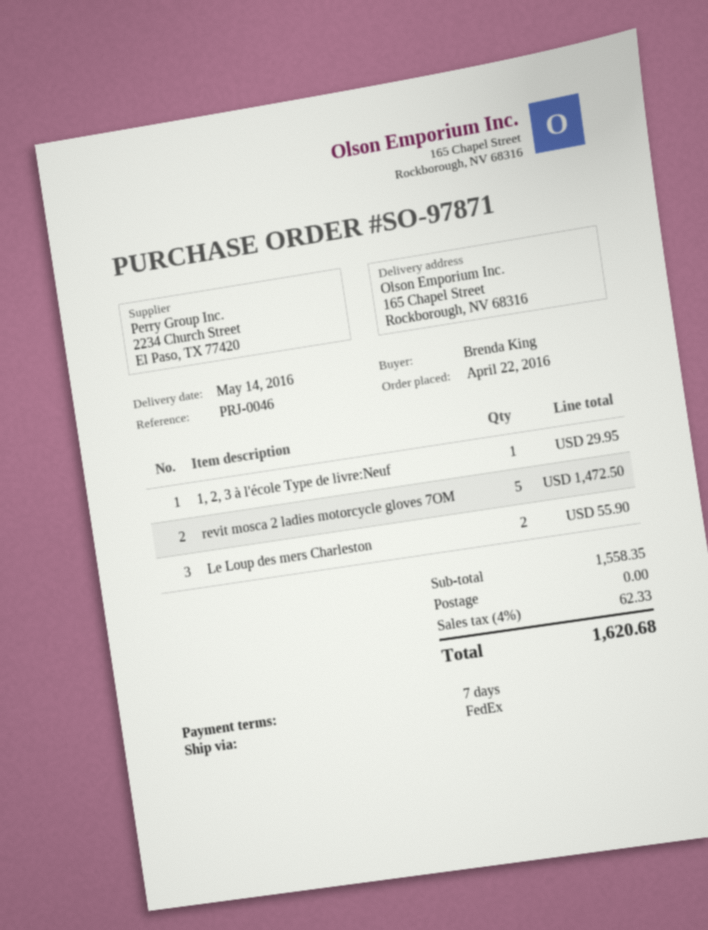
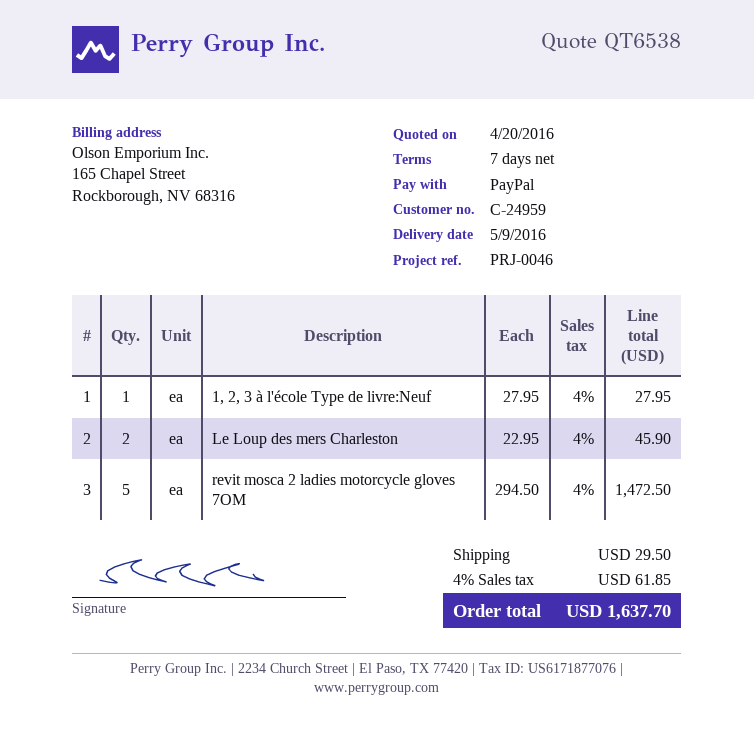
delivery date: 2016-05-14 -> 2016-05-09
1, 2, 3 à l'école Type de livre:Neuf: 1 for 29.95 -> 1 for 27.95
Le Loup des mers Charleston: 2 for 55.90 -> 2 for 45.90
shipping: 0.00 -> 29.50
tax: 4% = 62.33 -> 4% = 61.85
total: 1620.68 -> 1637.70

